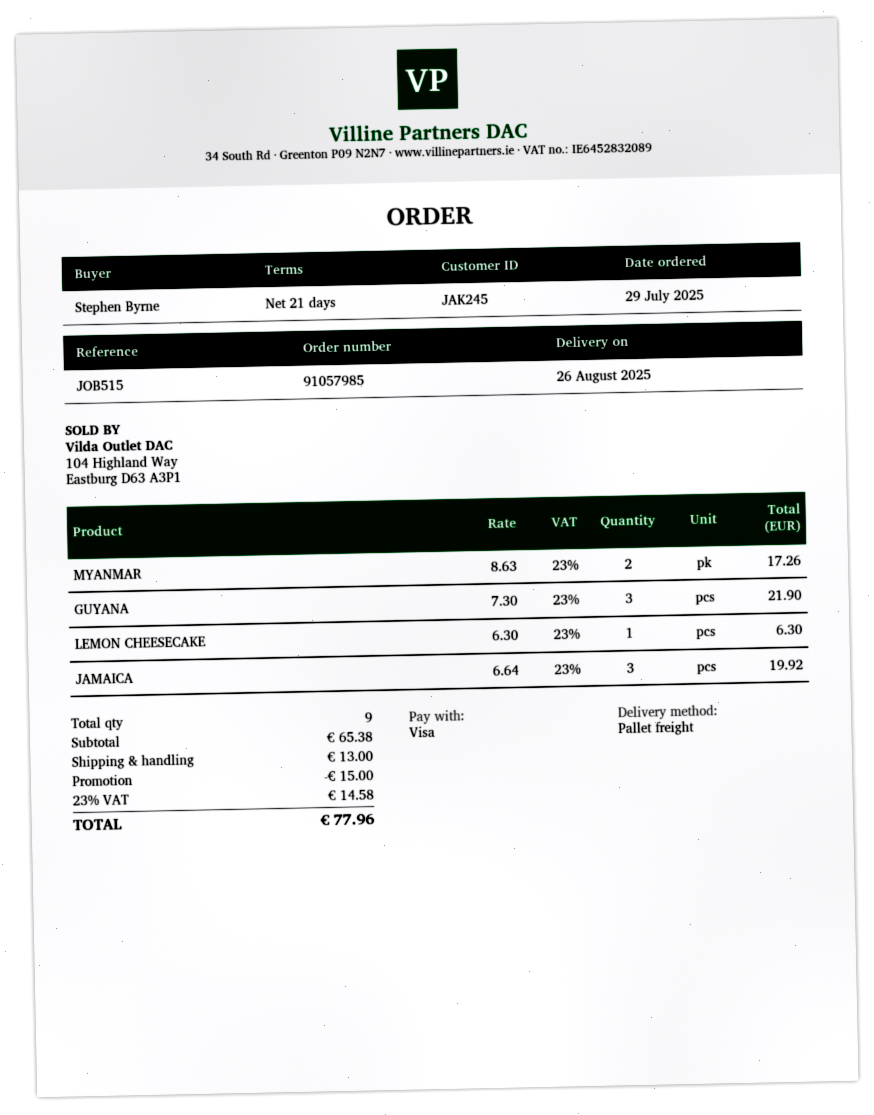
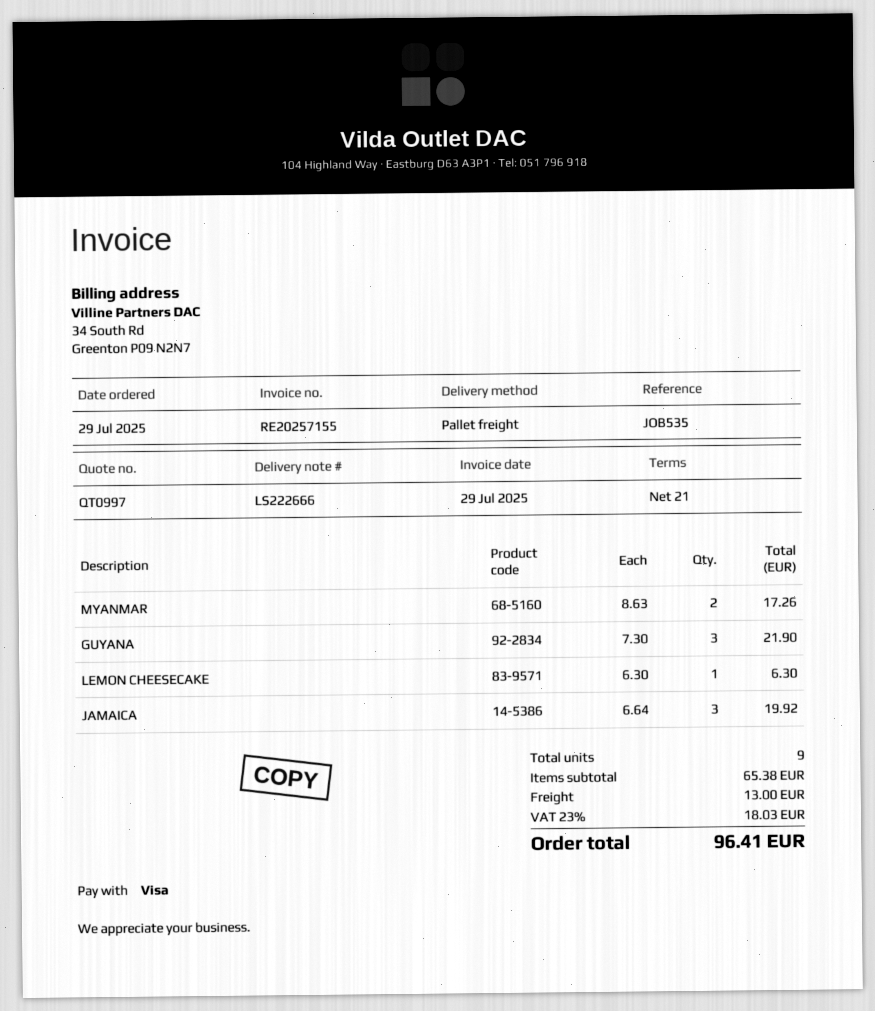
reference: JOB515 -> JOB535
discount: 15.00 -> none
tax: 23% = 14.58 -> 23% = 18.03
total: 77.96 -> 96.41

